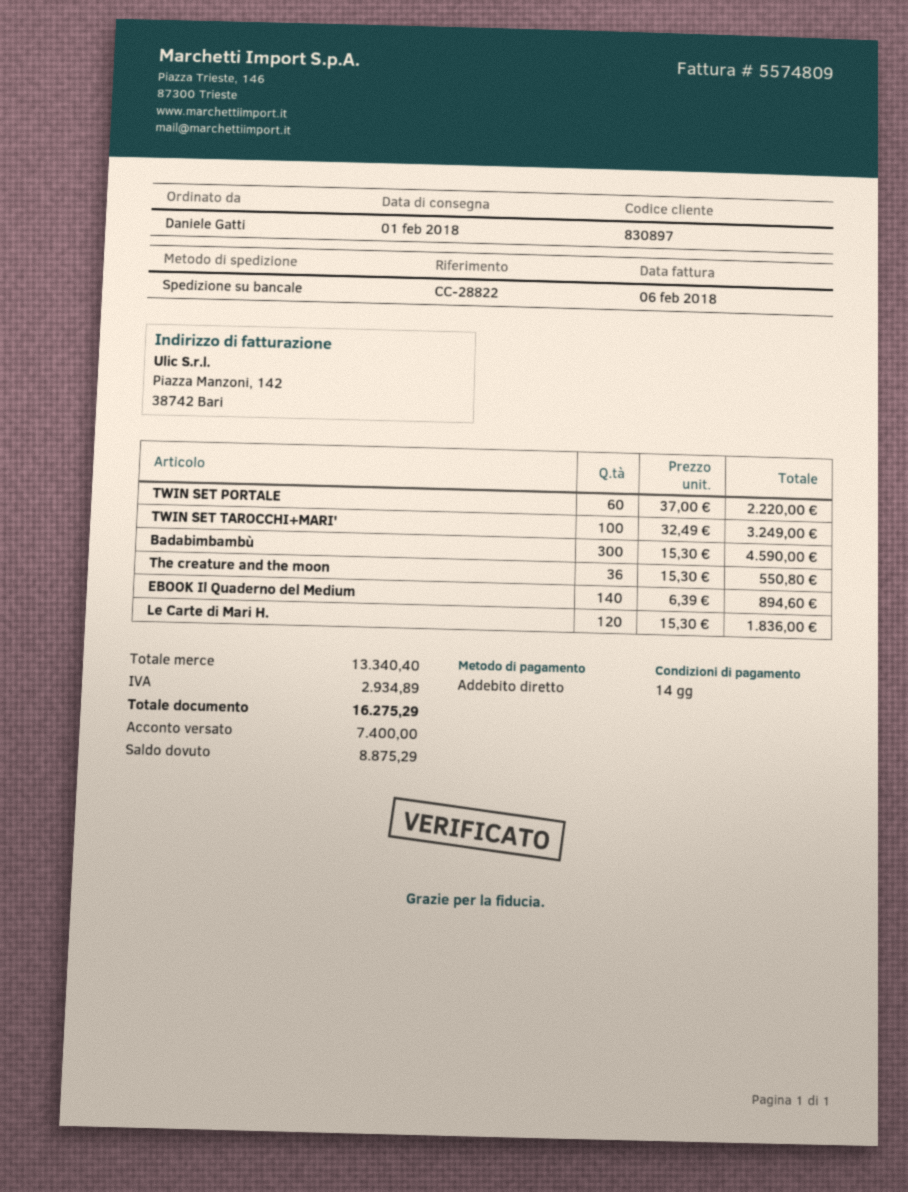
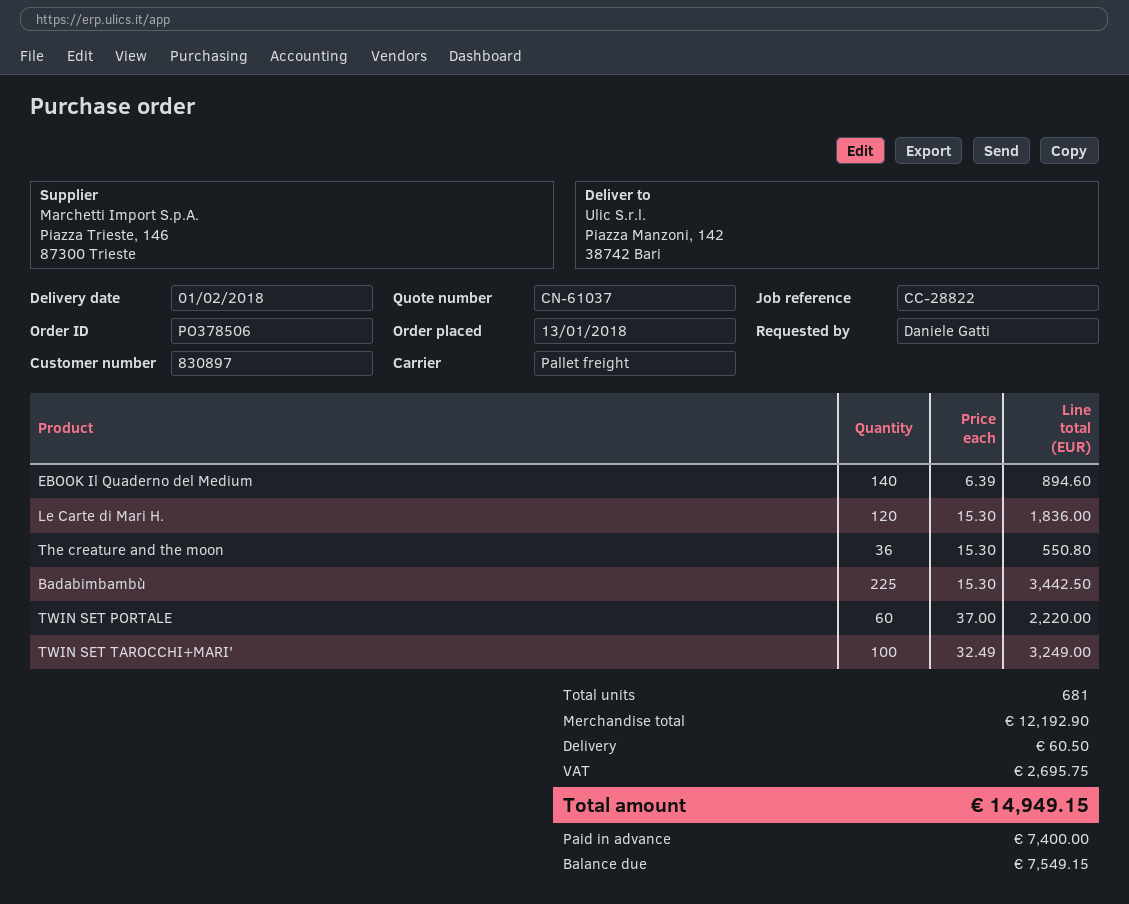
Badabimbambù: 300 x 15.30 = 4590.00 -> 225 x 15.30 = 3442.50
subtotal: 13340.40 -> 12192.90
shipping: none -> 60.50
tax: 2934.89 -> 2695.75
total: 16275.29 -> 14949.15
balance: 8875.29 -> 7549.15

